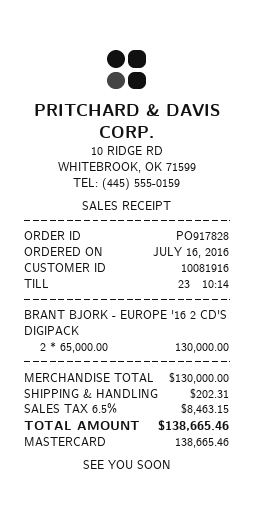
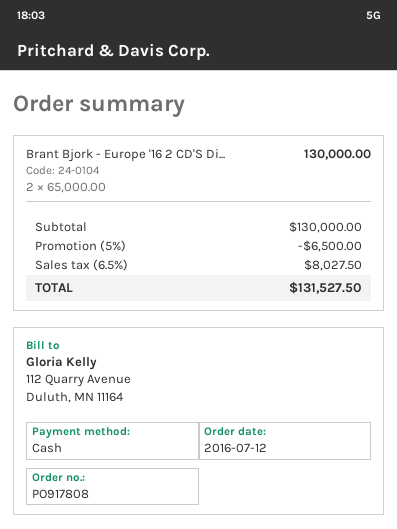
order number: PO917828 -> PO917808
order date: 2016-07-16 -> 2016-07-12
payment method: Mastercard -> cash
discount: none -> 5% = 6500.00
shipping: 202.31 -> none
tax: 6.5% = 8463.15 -> 6.5% = 8027.50
total: 138665.46 -> 131527.50

